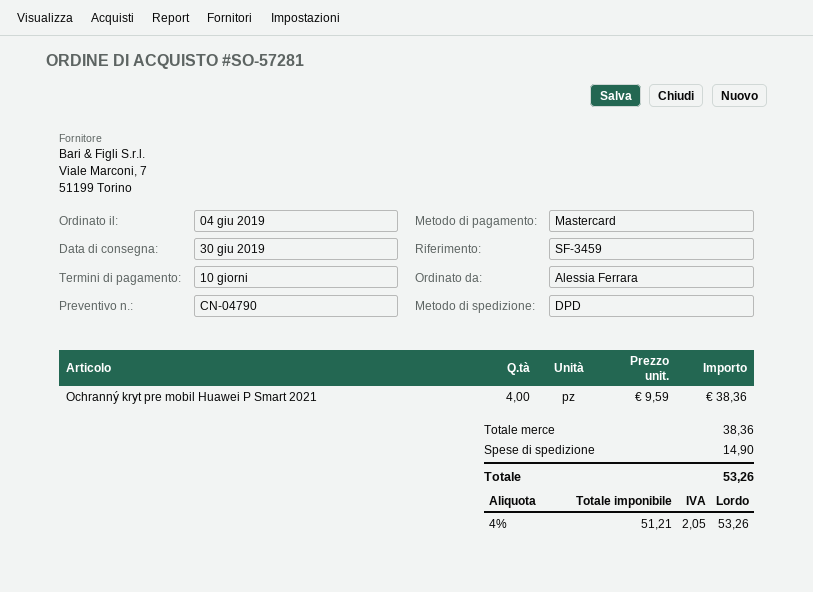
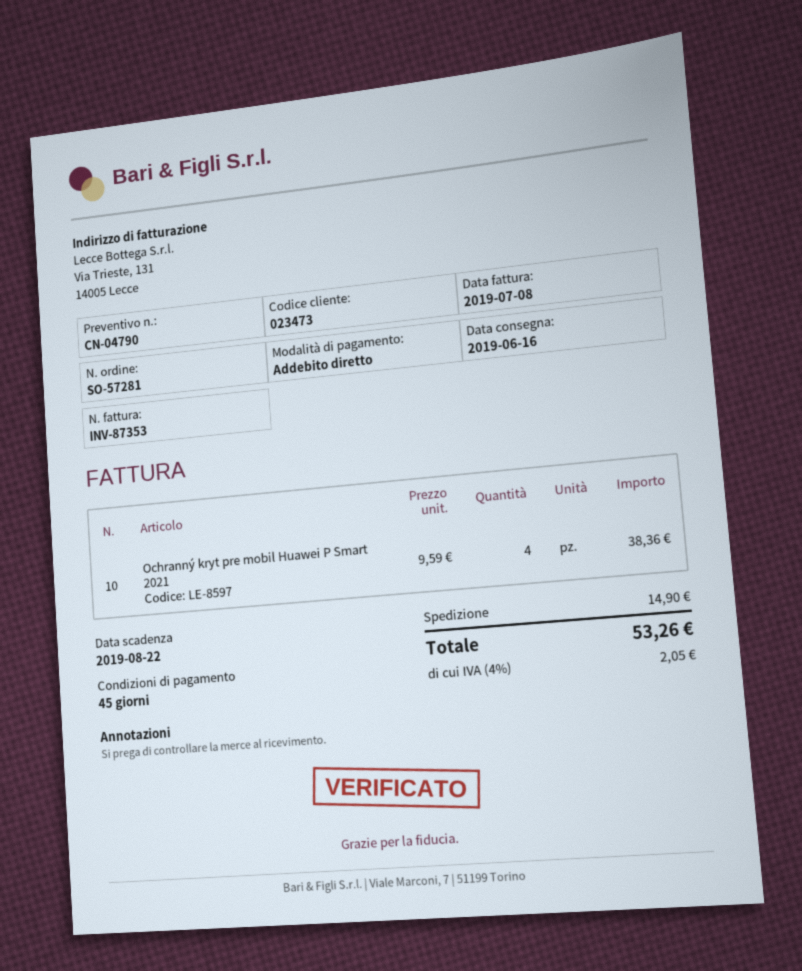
delivery date: 2019-06-30 -> 2019-06-16
payment terms: 10 days -> 45 days
payment method: Mastercard -> direct debit

